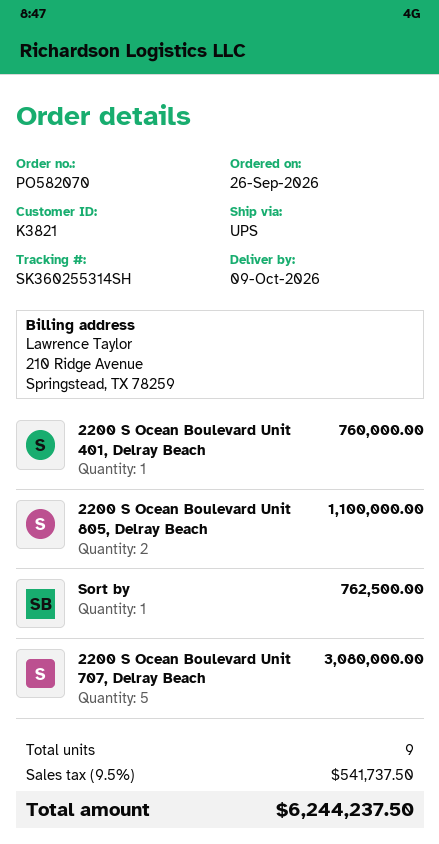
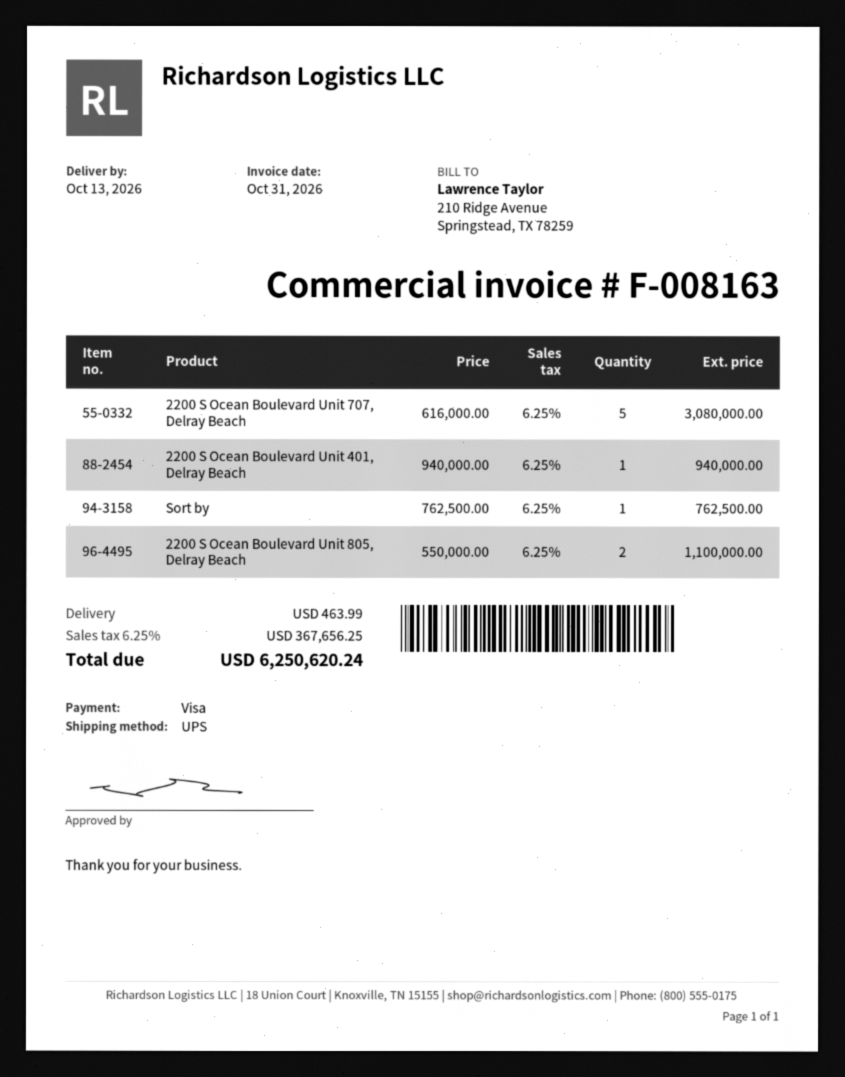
delivery date: 2026-10-09 -> 2026-10-13
2200 S Ocean Boulevard Unit 401, Delray Beach: 1 for 760000.00 -> 1 for 940000.00
shipping: none -> 463.99
tax: 9.5% = 541737.50 -> 6.25% = 367656.25
total: 6244237.50 -> 6250620.24

